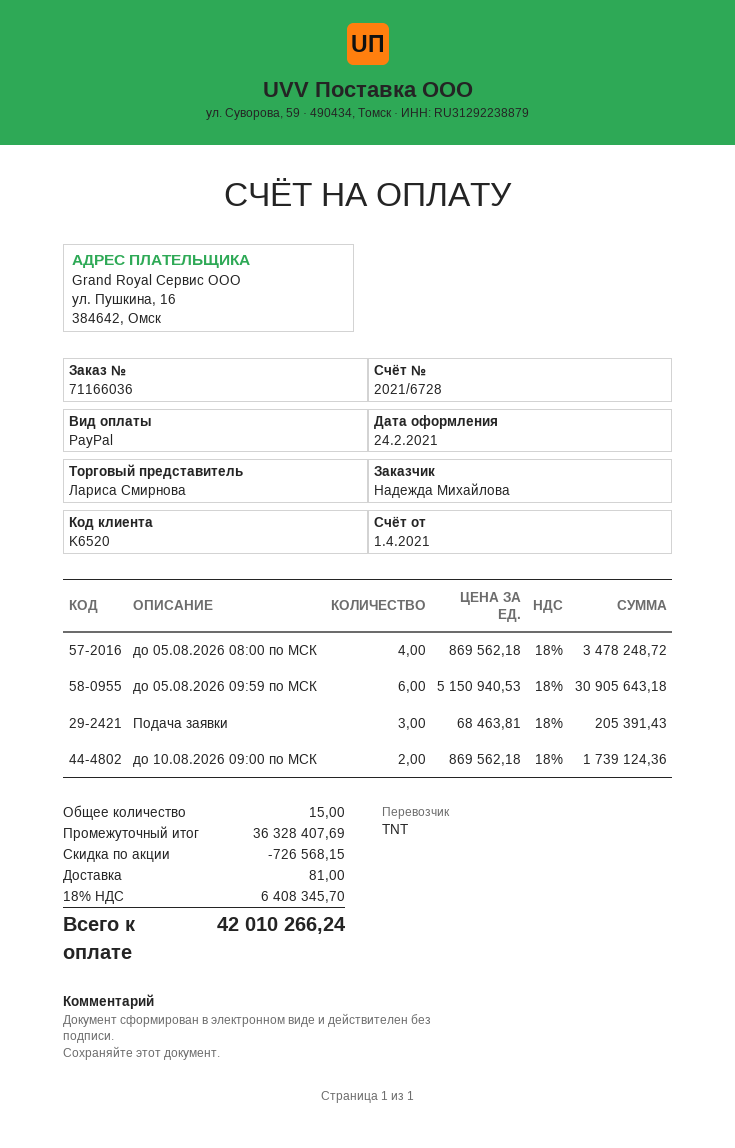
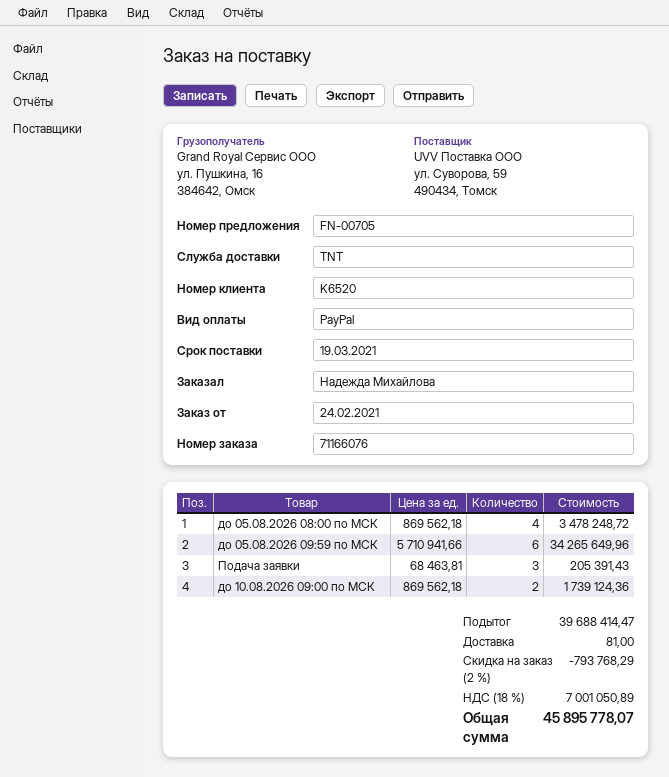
order number: 71166036 -> 71166076
до 05.08.2026 09:59 по МСК: 6 x 5150940.53 = 30905643.18 -> 6 x 5710941.66 = 34265649.96
subtotal: 36328407.69 -> 39688414.47
discount: 726568.15 -> 793768.29
tax: 18% = 6408345.70 -> 18% = 7001050.89
total: 42010266.24 -> 45895778.07

